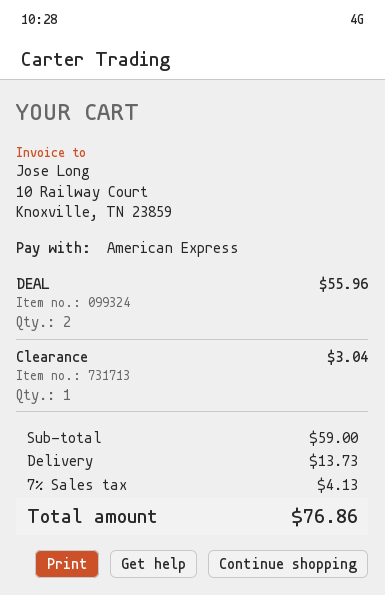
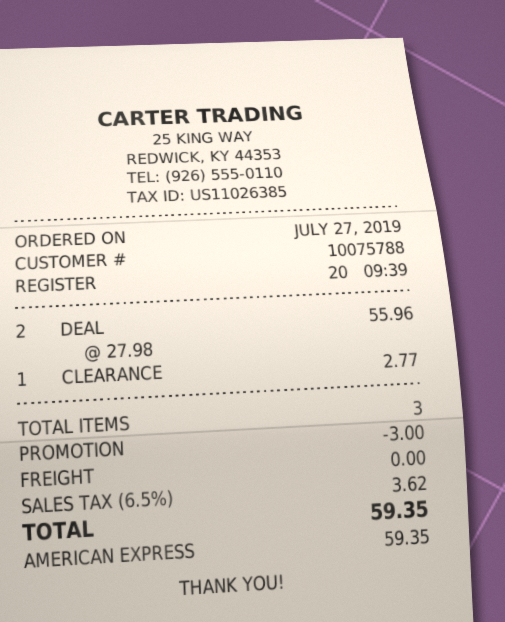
Clearance: 1 for 3.04 -> 1 for 2.77
discount: none -> 3.00
shipping: 13.73 -> 0.00
tax: 7% = 4.13 -> 6.5% = 3.62
total: 76.86 -> 59.35

